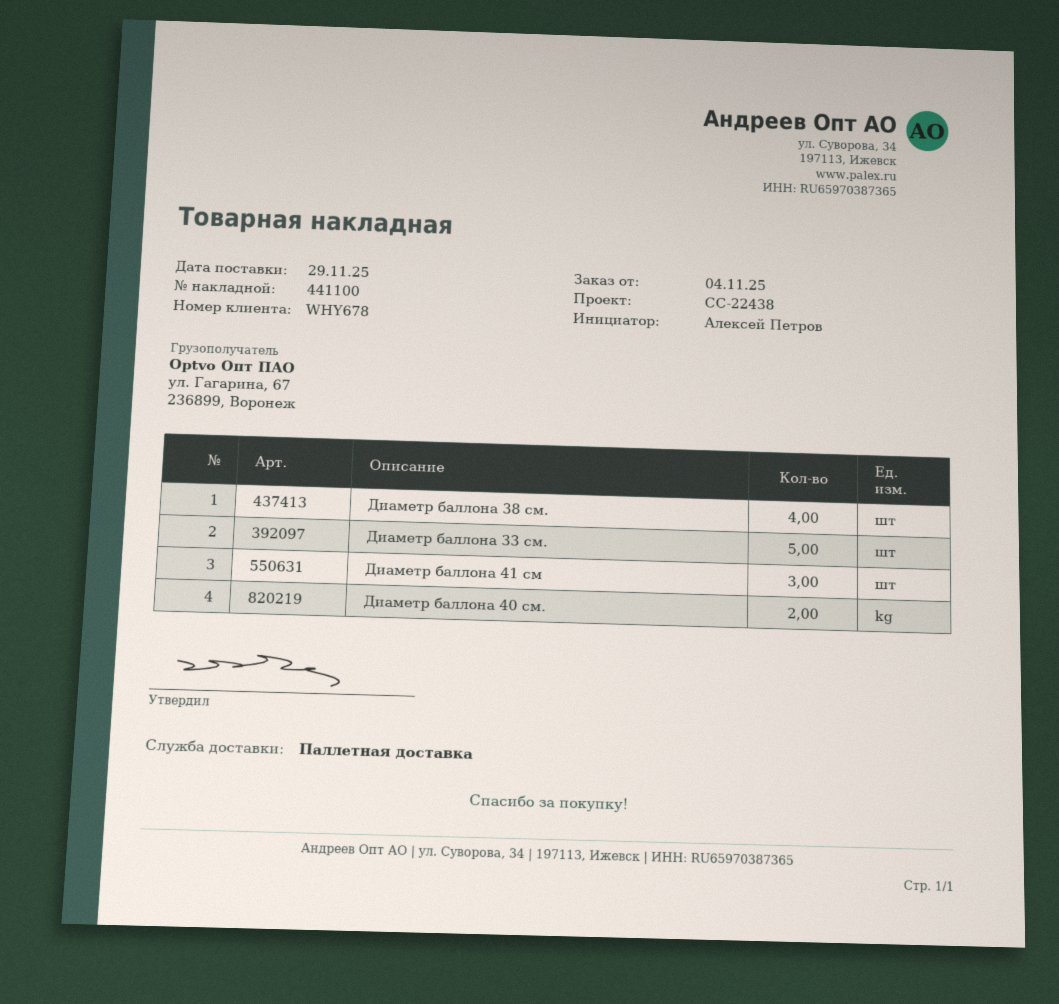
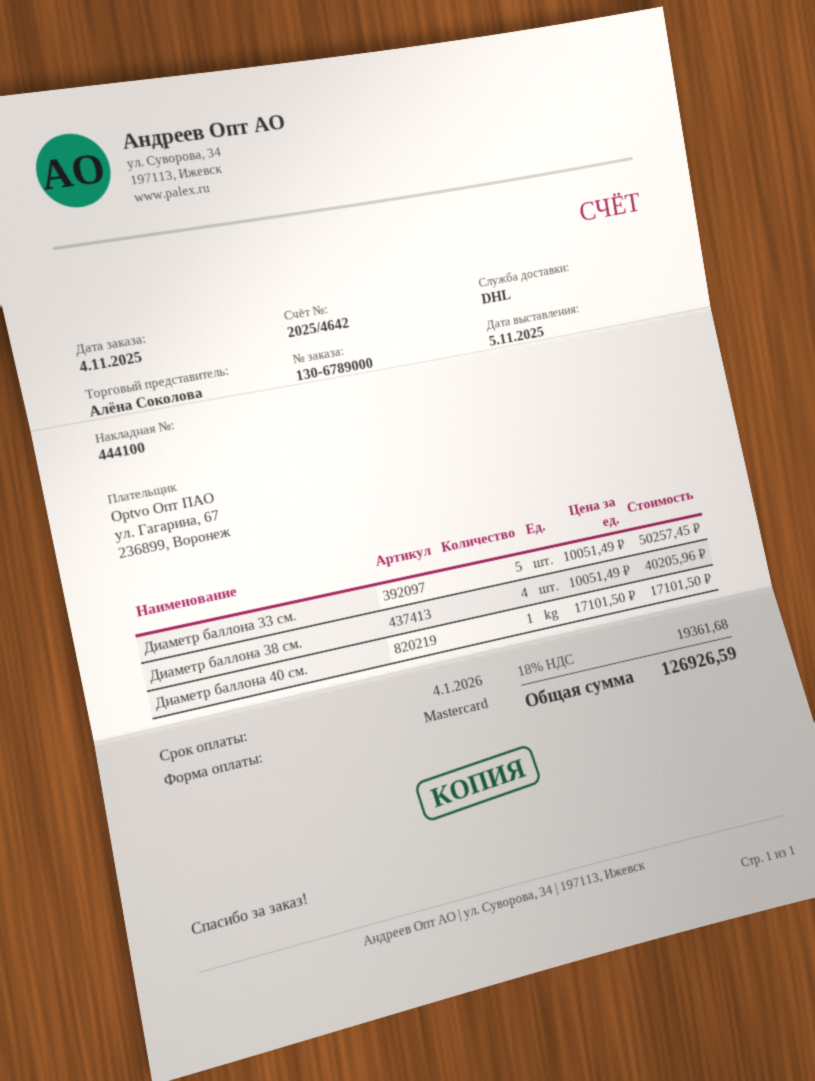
delivery note number: 441100 -> 444100
shipping method: pallet freight -> DHL
Диаметр баллона 41 см: 3 -> none
Диаметр баллона 40 см.: 2 -> 1

